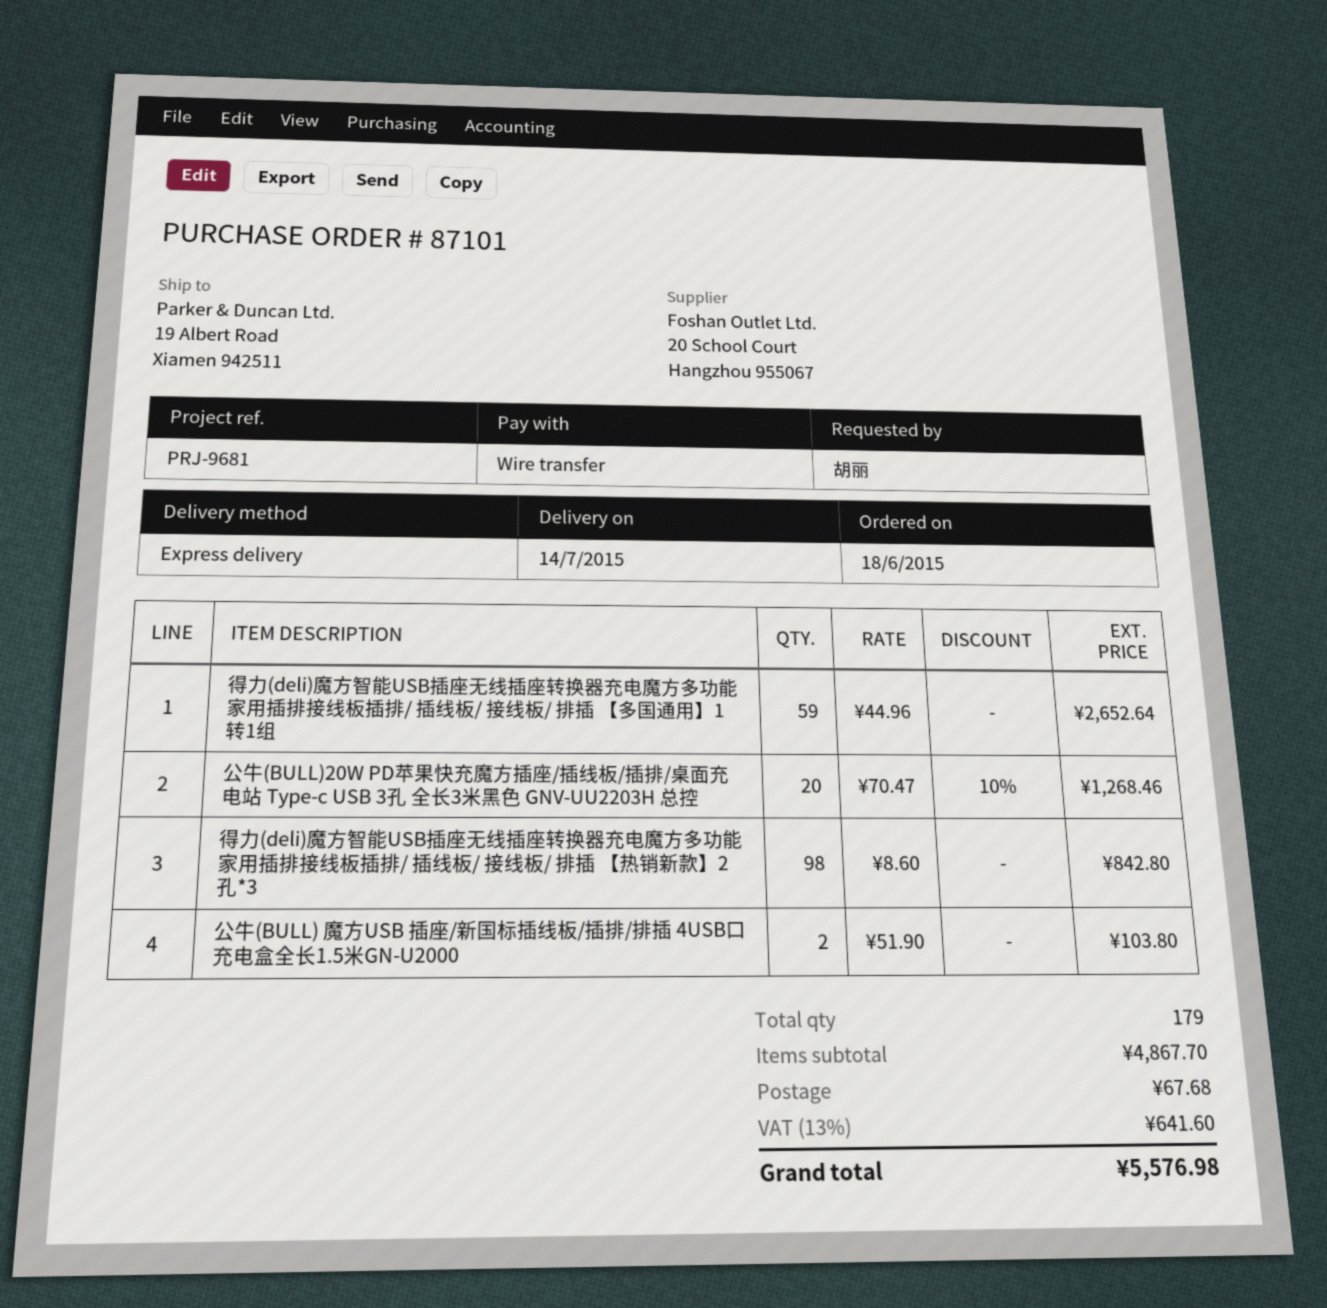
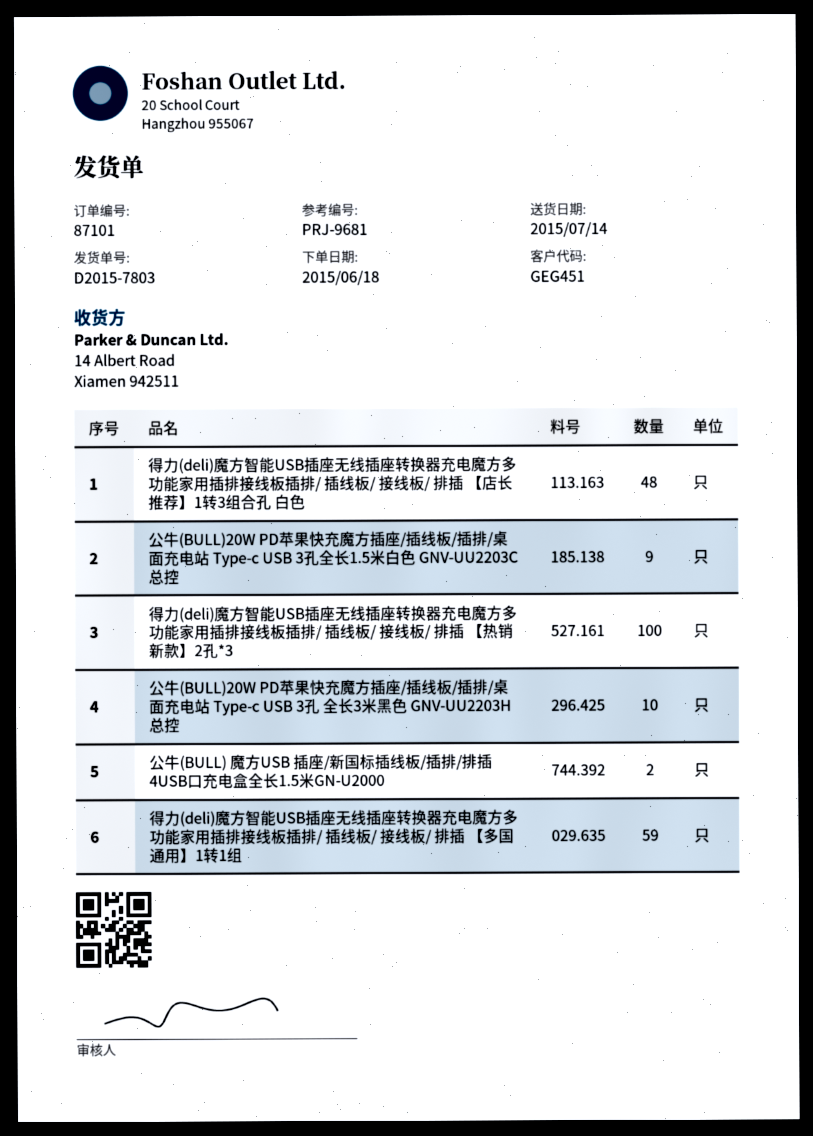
ship to: 19 Albert Road, Xiamen 942511 -> 14 Albert Road, Xiamen 942511
公牛(BULL)20W PD苹果快充魔方插座/插线板/插排/桌面充电站 Type-c USB 3孔 全长3米黑色 GNV-UU2203H 总控: 20 -> 10
得力(deli)魔方智能USB插座无线插座转换器充电魔方多功能家用插排接线板插排/ 插线板/ 接线板/ 排插 【热销新款】2孔*3: 98 -> 100
得力(deli)魔方智能USB插座无线插座转换器充电魔方多功能家用插排接线板插排/ 插线板/ 接线板/ 排插 【店长推荐】1转3组合孔 白色: none -> 48
公牛(BULL)20W PD苹果快充魔方插座/插线板/插排/桌面充电站 Type-c USB 3孔全长1.5米白色 GNV-UU2203C总控: none -> 9

